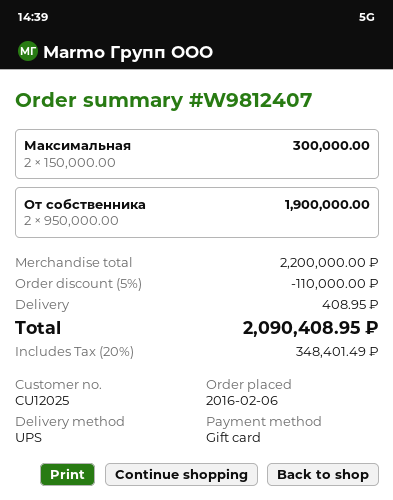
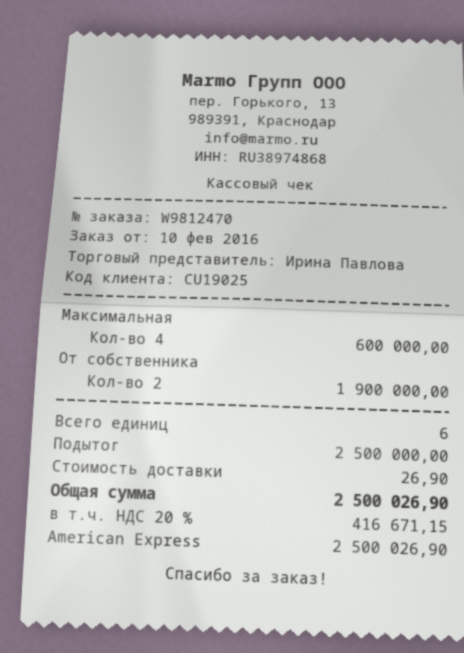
order number: W9812407 -> W9812470
order date: 2016-02-06 -> 2016-02-10
customer number: CU12025 -> CU19025
payment method: gift card -> American Express
Максимальная: 2 for 300000.00 -> 4 for 600000.00
subtotal: 2200000.00 -> 2500000.00
discount: 5% = 110000.00 -> none
shipping: 408.95 -> 26.90
tax: 20% = 348401.49 -> 20% = 416671.15
total: 2090408.95 -> 2500026.90

